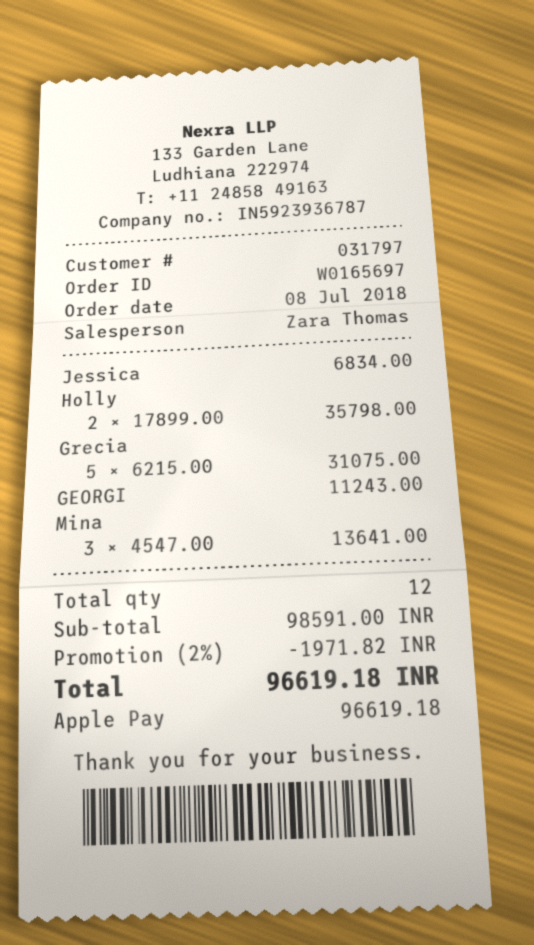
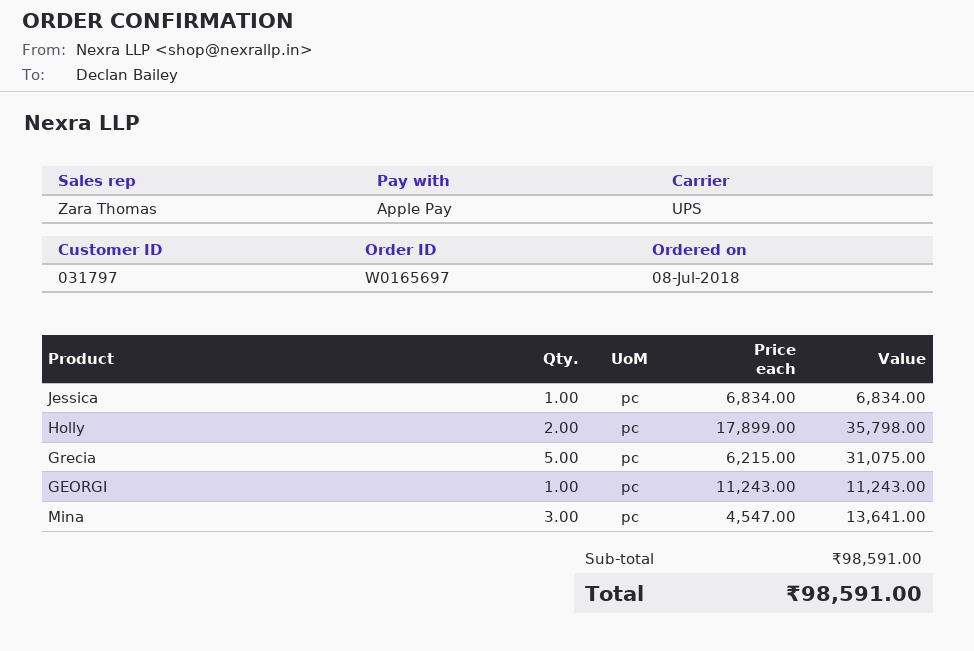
discount: 2% = 1971.82 -> none
total: 96619.18 -> 98591.00

